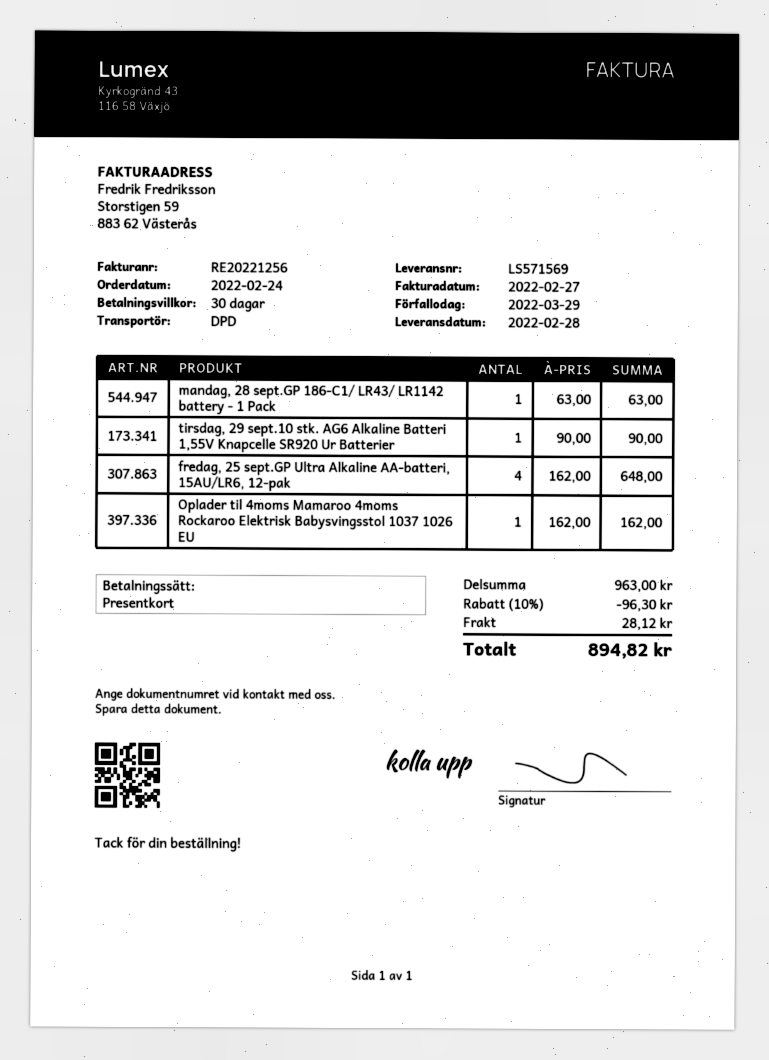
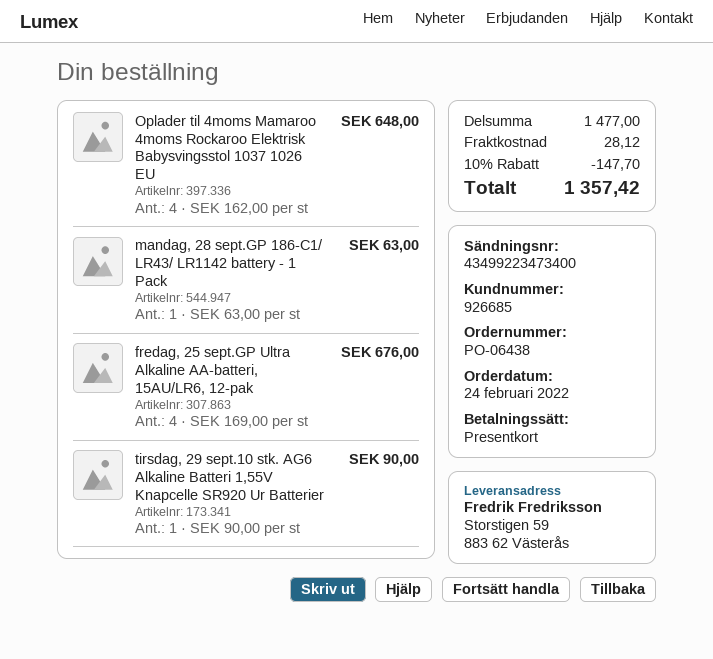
fredag, 25 sept.GP Ultra Alkaline AA-batteri, 15AU/LR6, 12-pak: 4 x 162.00 = 648.00 -> 4 x 169.00 = 676.00
Oplader til 4moms Mamaroo 4moms Rockaroo Elektrisk Babysvingsstol 1037 1026 EU: 1 x 162.00 = 162.00 -> 4 x 162.00 = 648.00
subtotal: 963.00 -> 1477.00
discount: 10% = 96.30 -> 10% = 147.70
total: 894.82 -> 1357.42

